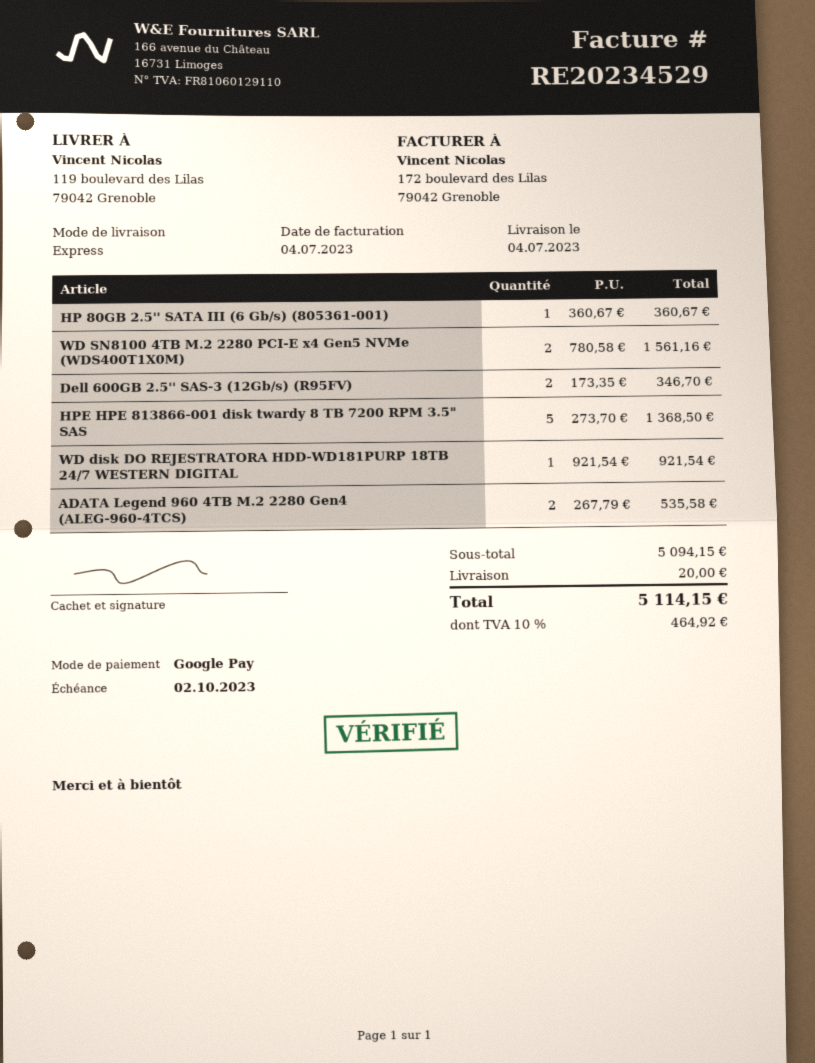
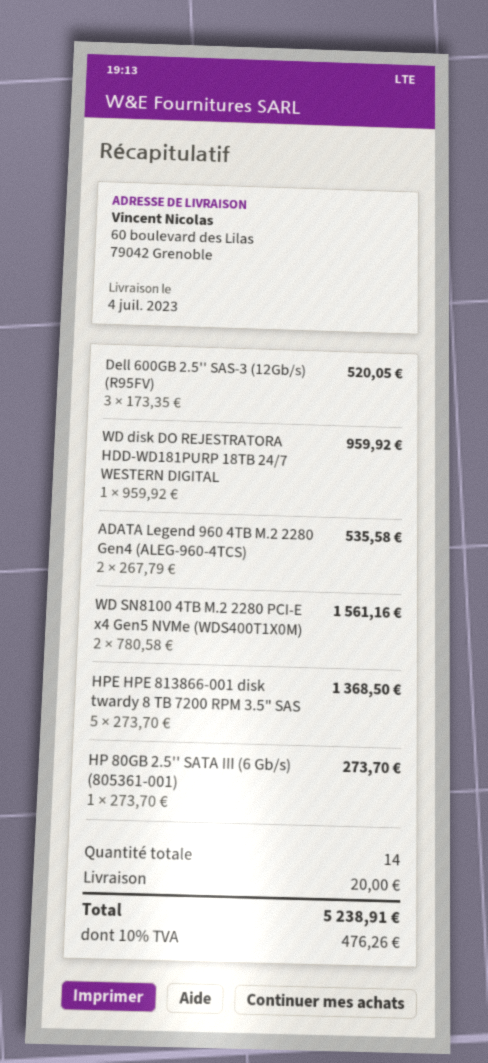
ship to: 119 boulevard des Lilas, 79042 Grenoble -> 60 boulevard des Lilas, 79042 Grenoble
HP 80GB 2.5'' SATA III (6 Gb/s) (805361-001): 1 x 360.67 = 360.67 -> 1 x 273.70 = 273.70
Dell 600GB 2.5'' SAS-3 (12Gb/s) (R95FV): 2 x 173.35 = 346.70 -> 3 x 173.35 = 520.05
WD disk DO REJESTRATORA HDD-WD181PURP 18TB 24/7 WESTERN DIGITAL: 1 x 921.54 = 921.54 -> 1 x 959.92 = 959.92
tax: 10% = 464.92 -> 10% = 476.26
total: 5114.15 -> 5238.91

